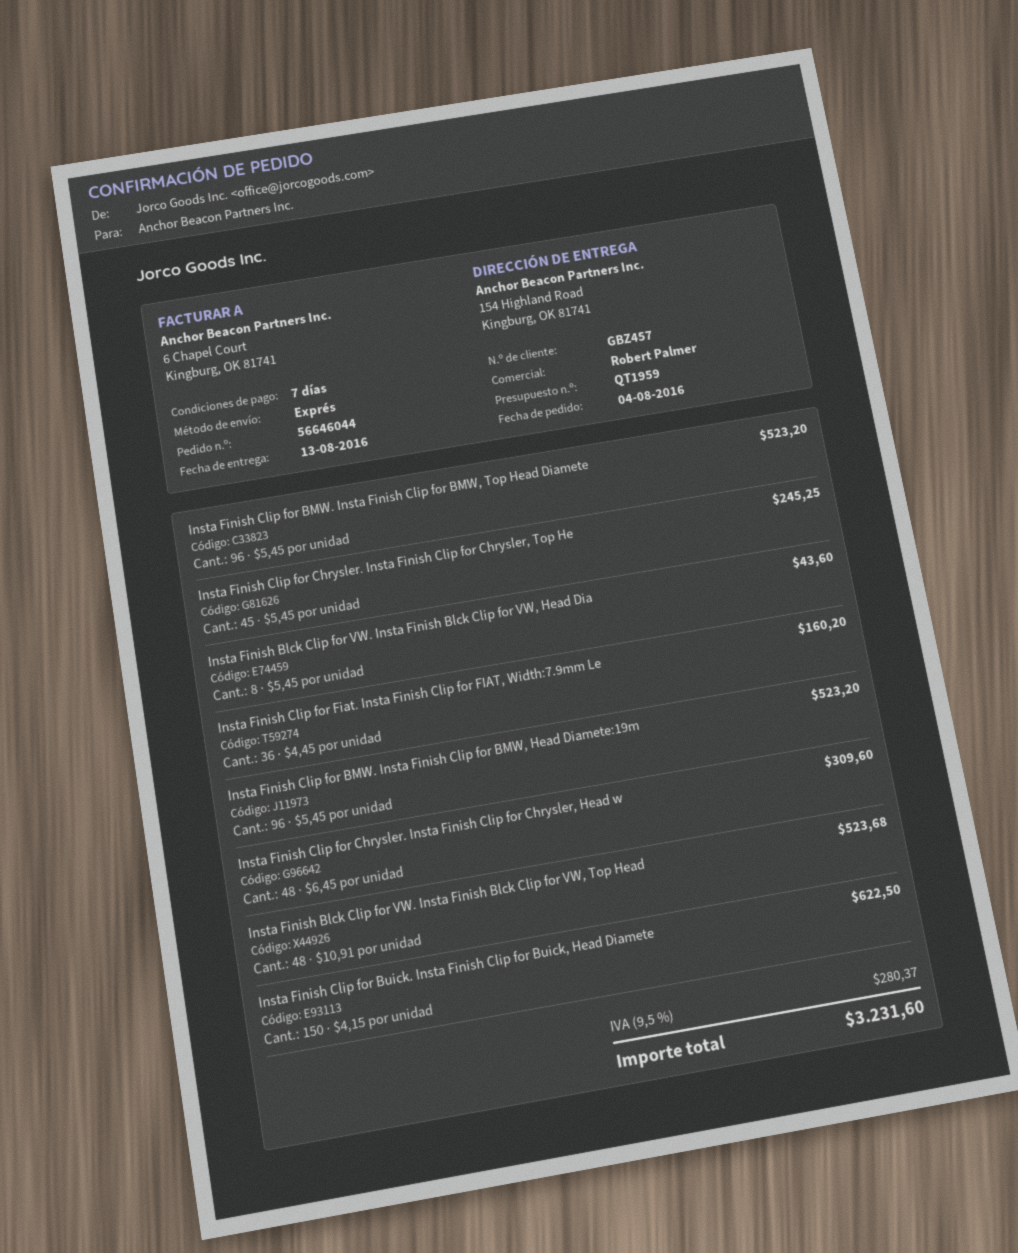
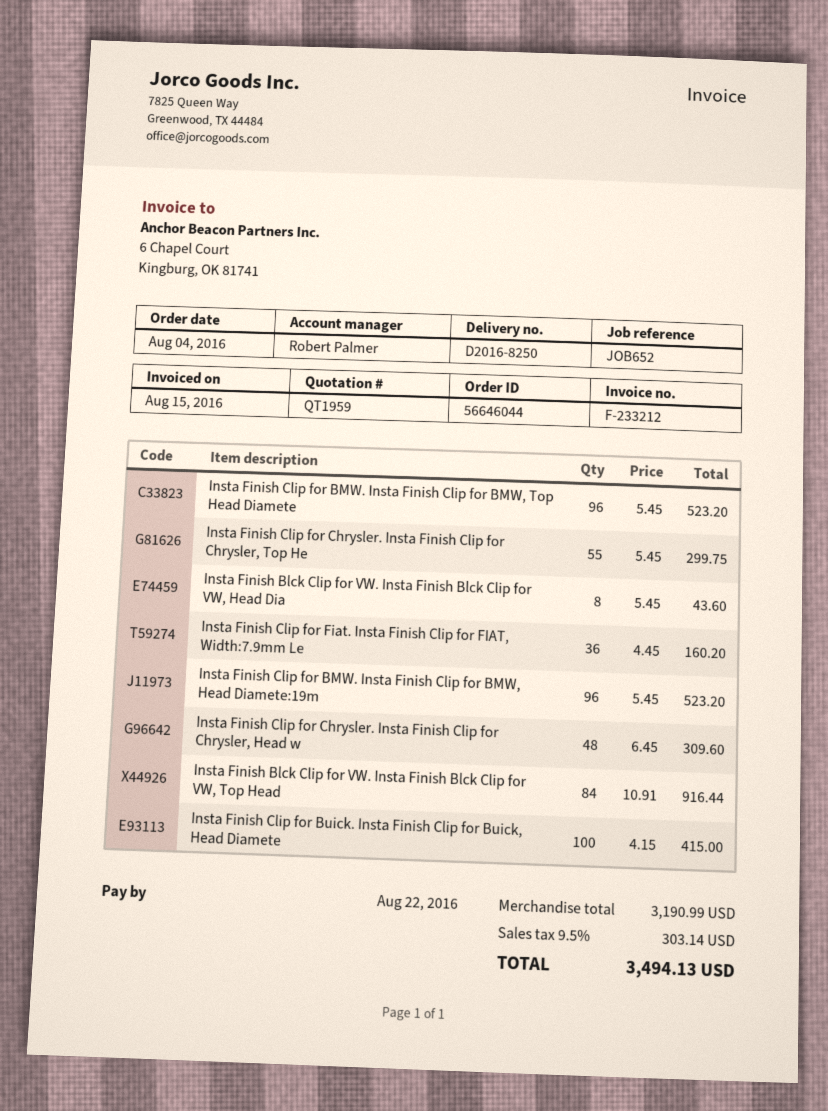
Insta Finish Clip for Chrysler. Insta Finish Clip for Chrysler, Top He: 45 x 5.45 = 245.25 -> 55 x 5.45 = 299.75
Insta Finish Blck Clip for VW. Insta Finish Blck Clip for VW, Top Head: 48 x 10.91 = 523.68 -> 84 x 10.91 = 916.44
Insta Finish Clip for Buick. Insta Finish Clip for Buick, Head Diamete: 150 x 4.15 = 622.50 -> 100 x 4.15 = 415.00
tax: 9.5% = 280.37 -> 9.5% = 303.14
total: 3231.60 -> 3494.13

